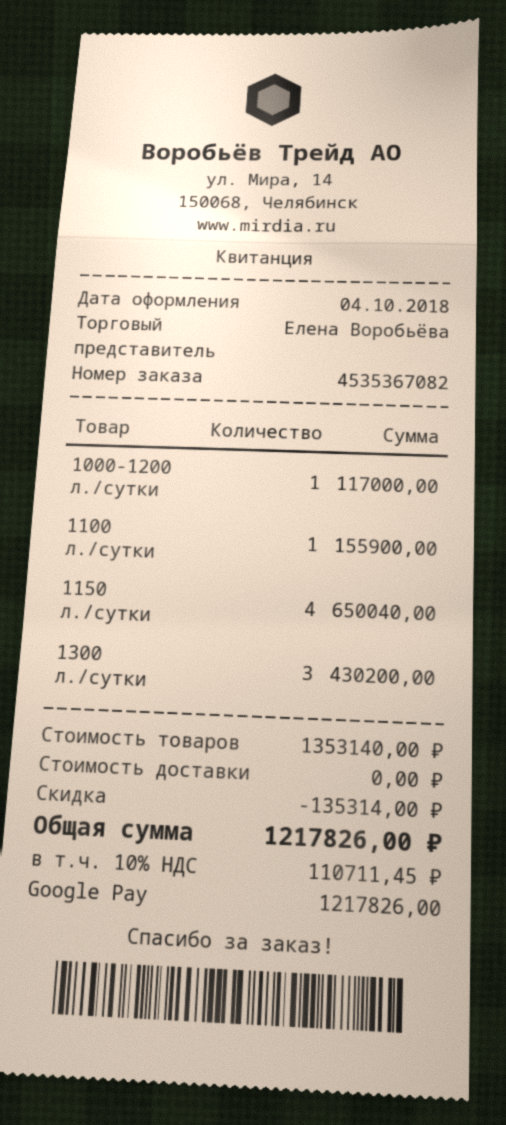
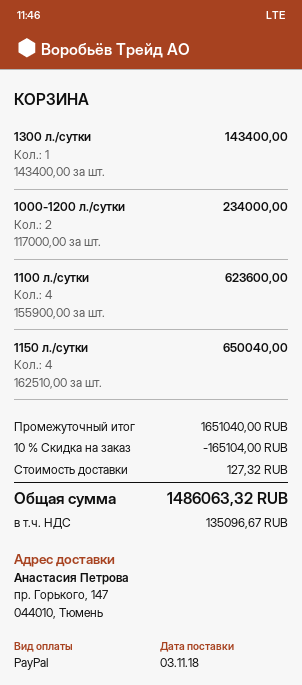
payment method: Google Pay -> PayPal
1000-1200 л./сутки: 1 for 117000.00 -> 2 for 234000.00
1100 л./сутки: 1 for 155900.00 -> 4 for 623600.00
1300 л./сутки: 3 for 430200.00 -> 1 for 143400.00
subtotal: 1353140.00 -> 1651040.00
discount: 135314.00 -> 165104.00
shipping: 0.00 -> 127.32
tax: 110711.45 -> 135096.67
total: 1217826.00 -> 1486063.32

